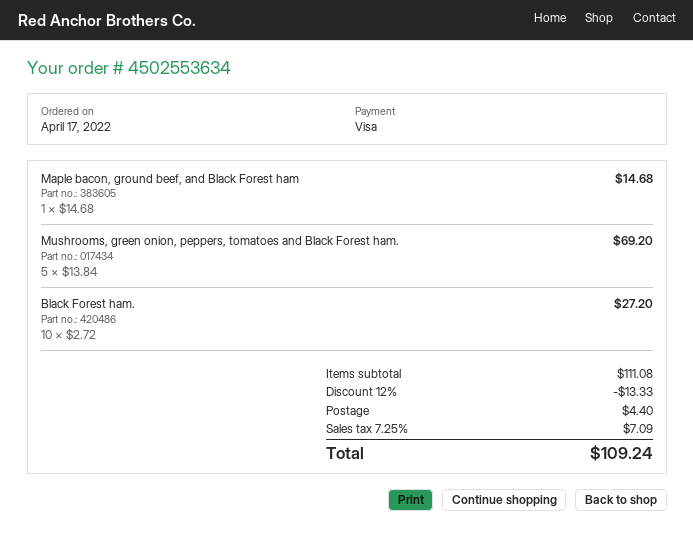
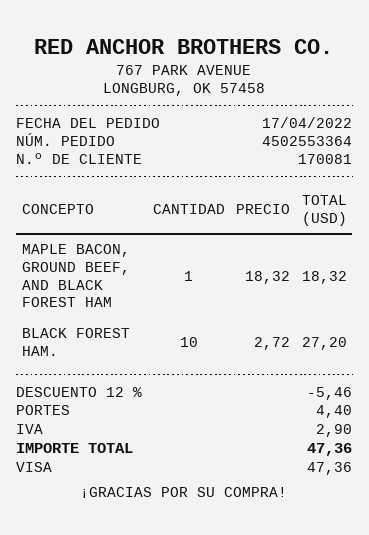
order number: 4502553634 -> 4502553364
Maple bacon, ground beef, and Black Forest ham: 1 x 14.68 = 14.68 -> 1 x 18.32 = 18.32
Mushrooms, green onion, peppers, tomatoes and Black Forest ham.: 5 x 13.84 = 69.20 -> none
discount: 12% = 13.33 -> 12% = 5.46
tax: 7.09 -> 2.90
total: 109.24 -> 47.36

